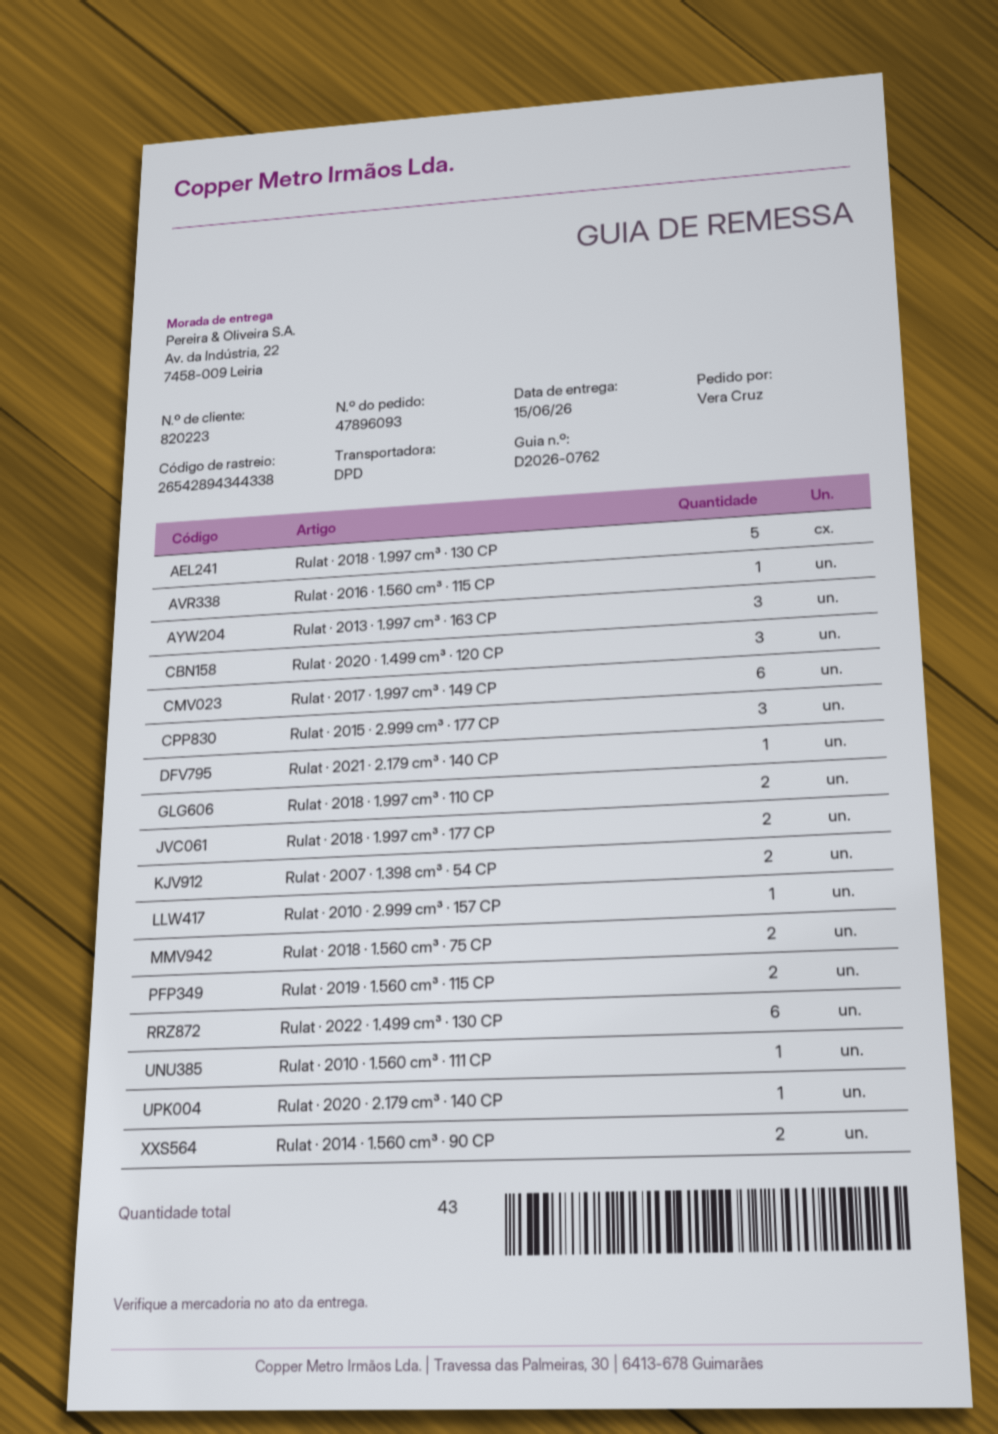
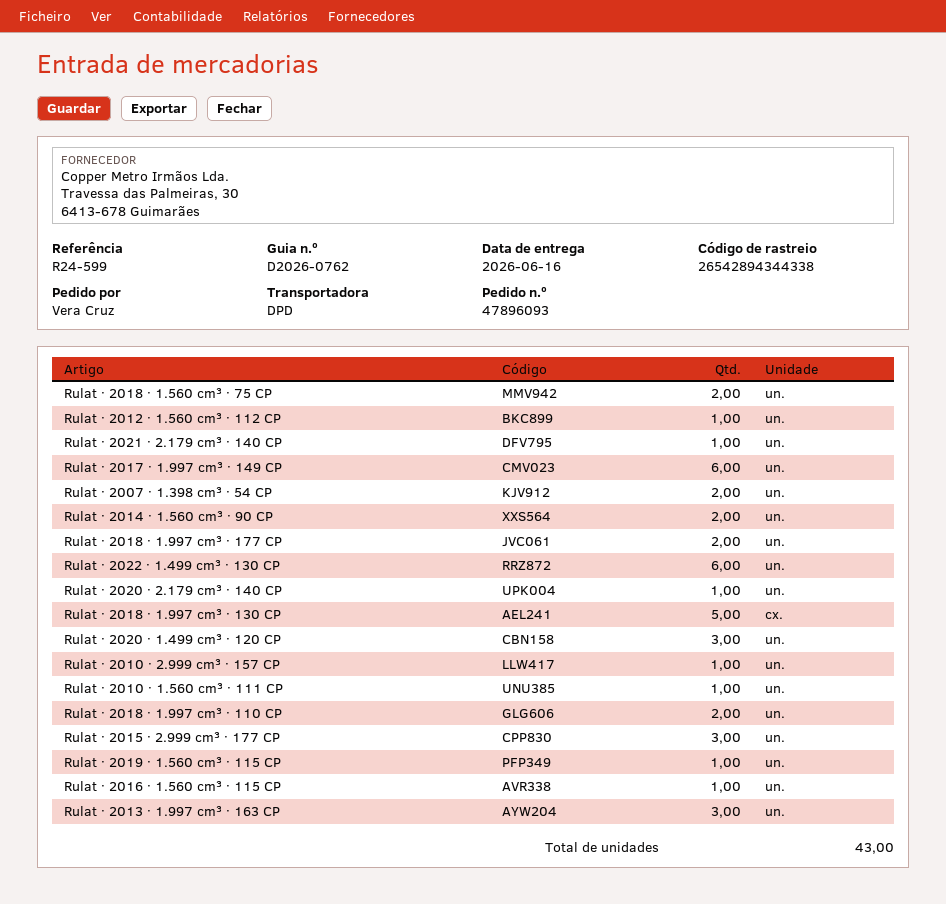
delivery date: 2026-06-15 -> 2026-06-16
Rulat · 2019 · 1.560 cm³ · 115 CP: 2 -> 1
Rulat · 2012 · 1.560 cm³ · 112 CP: none -> 1

